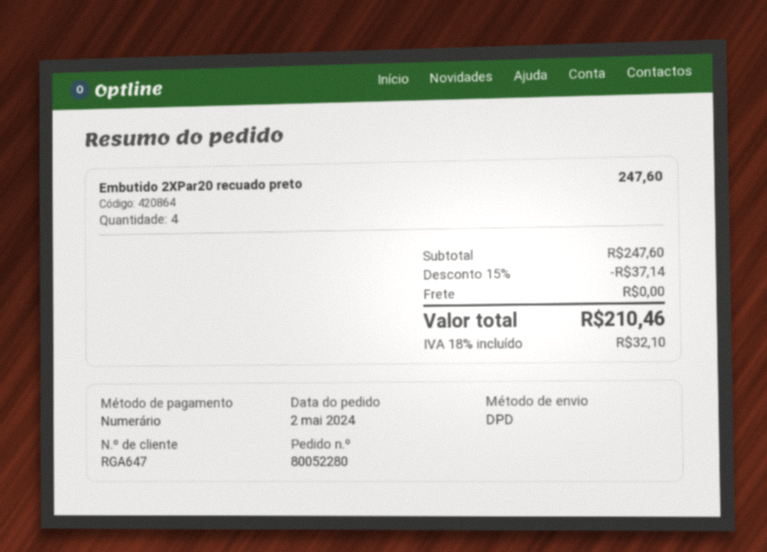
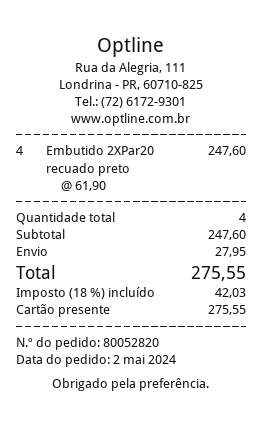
order number: 80052280 -> 80052820
payment method: cash -> gift card
discount: 15% = 37.14 -> none
shipping: 0.00 -> 27.95
tax: 18% = 32.10 -> 18% = 42.03
total: 210.46 -> 275.55

